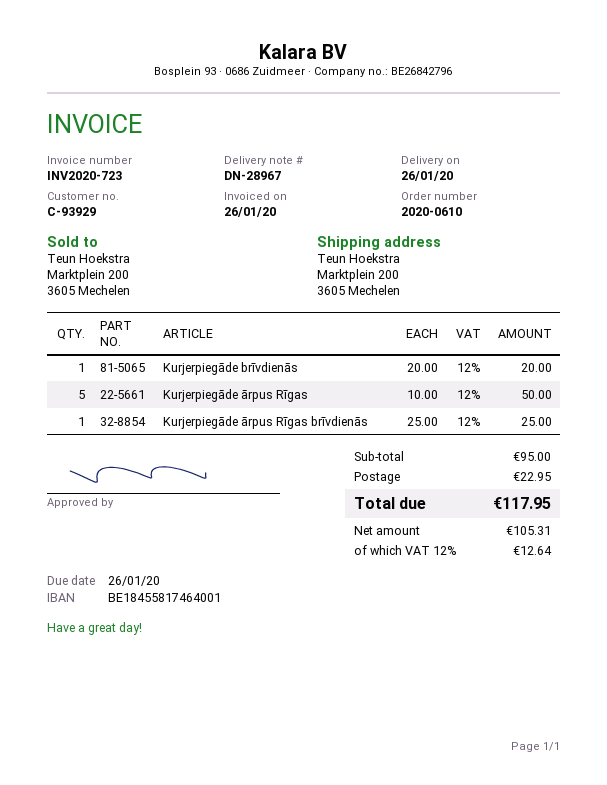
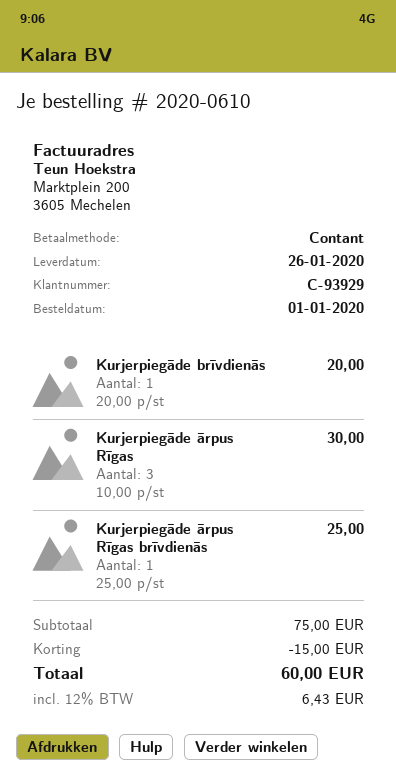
Kurjerpiegāde ārpus Rīgas: 5 x 10.00 = 50.00 -> 3 x 10.00 = 30.00
subtotal: 95.00 -> 75.00
discount: none -> 15.00
shipping: 22.95 -> none
tax: 12% = 12.64 -> 12% = 6.43
total: 117.95 -> 60.00

